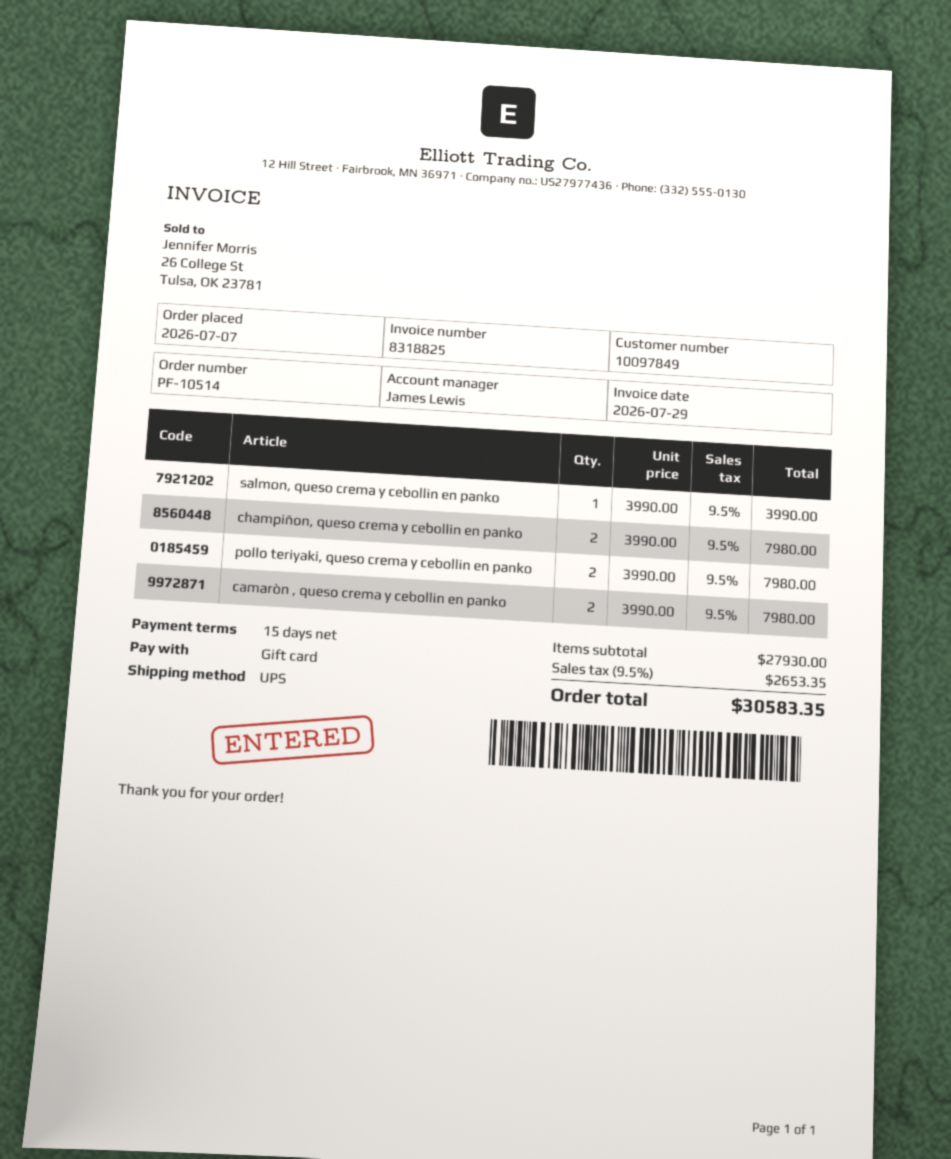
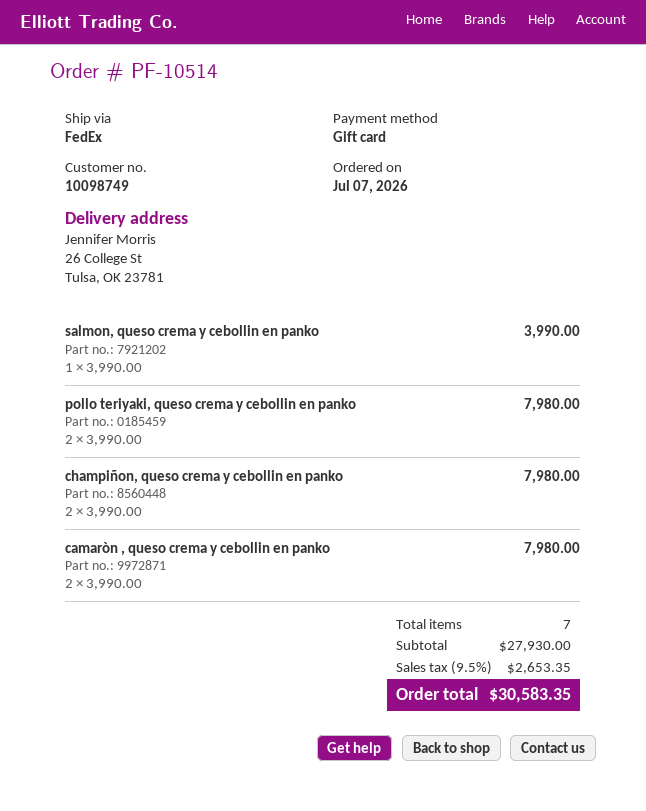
customer number: 10097849 -> 10098749
shipping method: UPS -> FedEx

